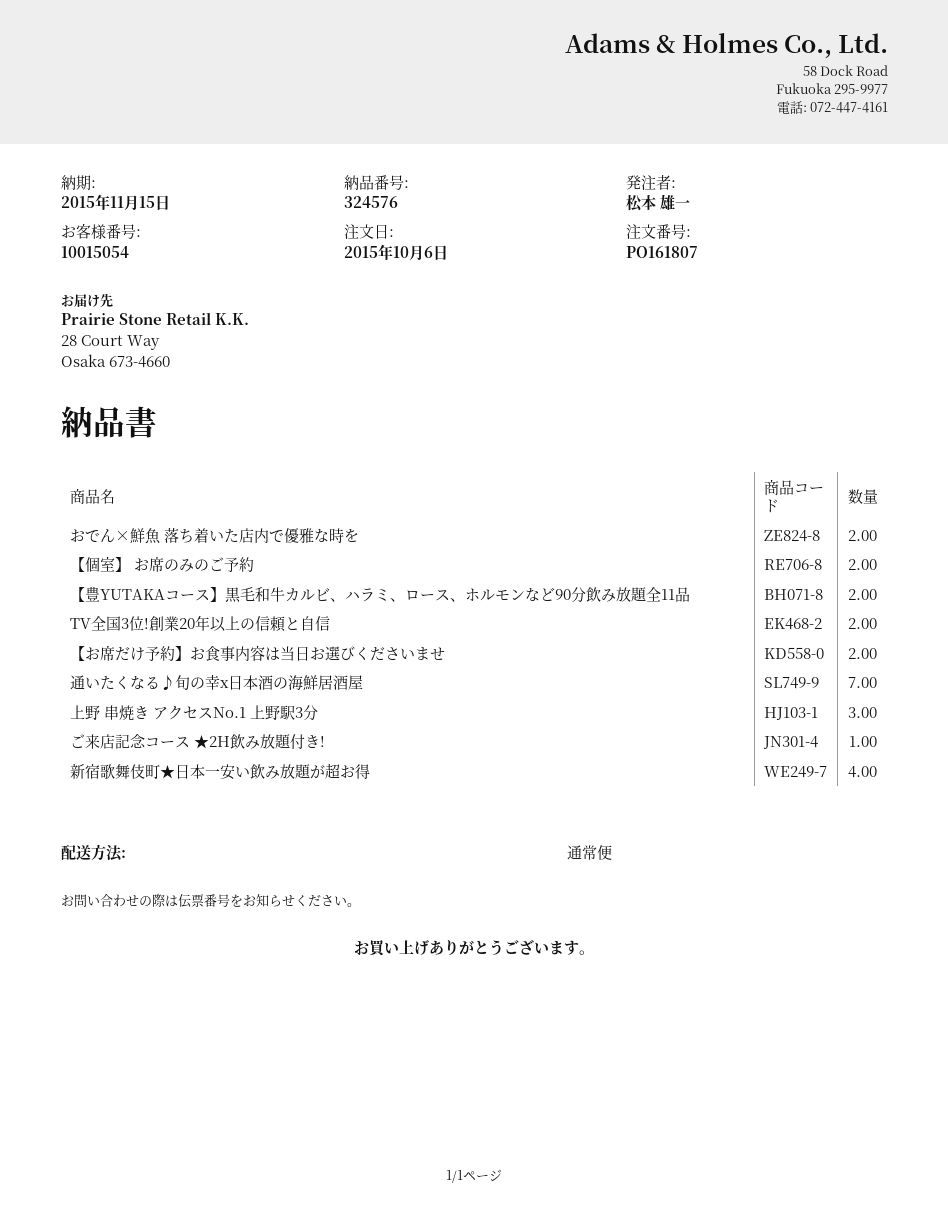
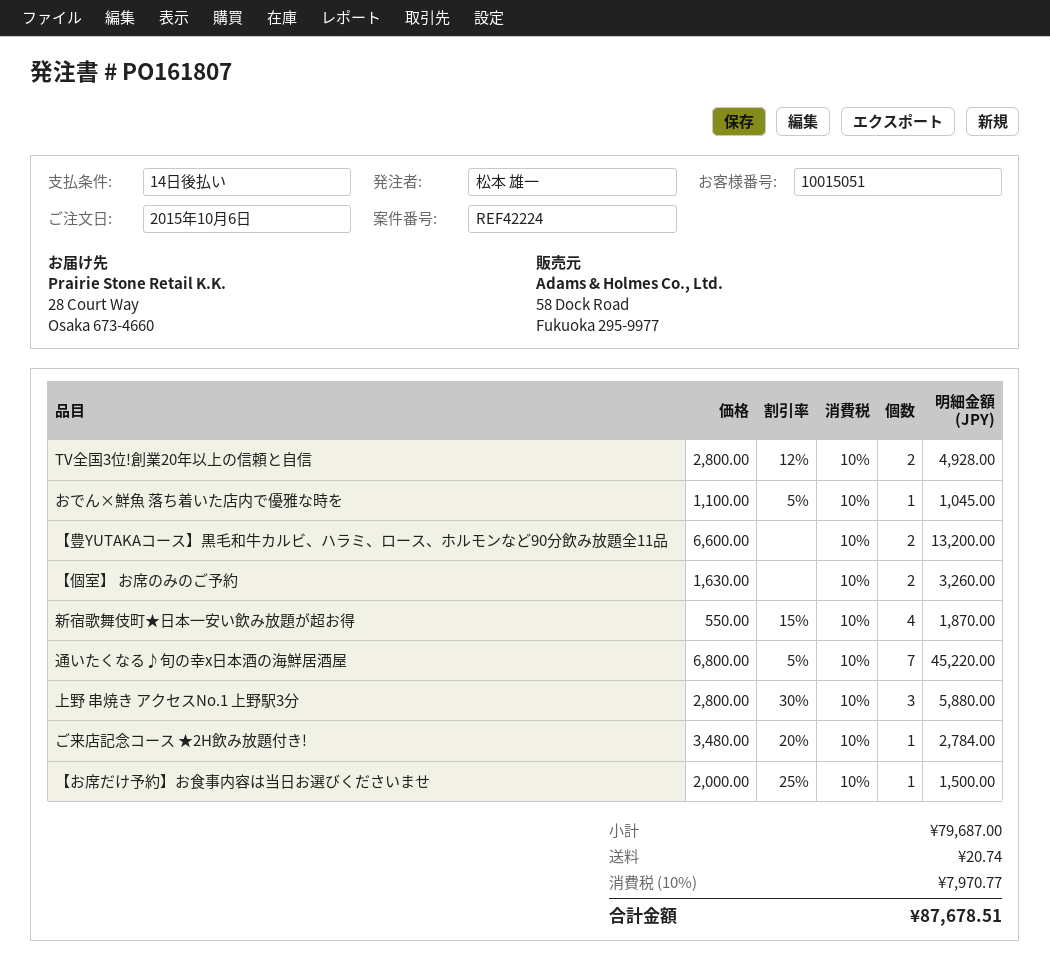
customer number: 10015054 -> 10015051
おでん×鮮魚 落ち着いた店内で優雅な時を: 2 -> 1
【お席だけ予約】お食事内容は当日お選びくださいませ: 2 -> 1

